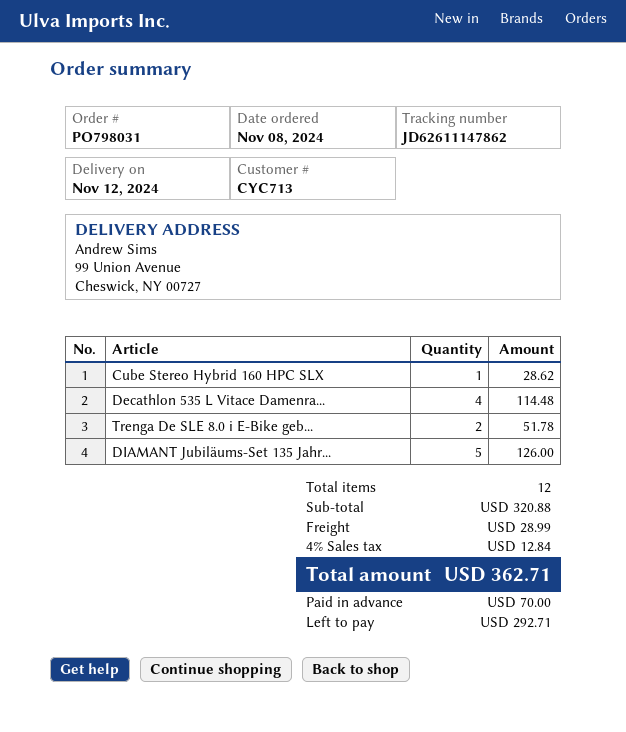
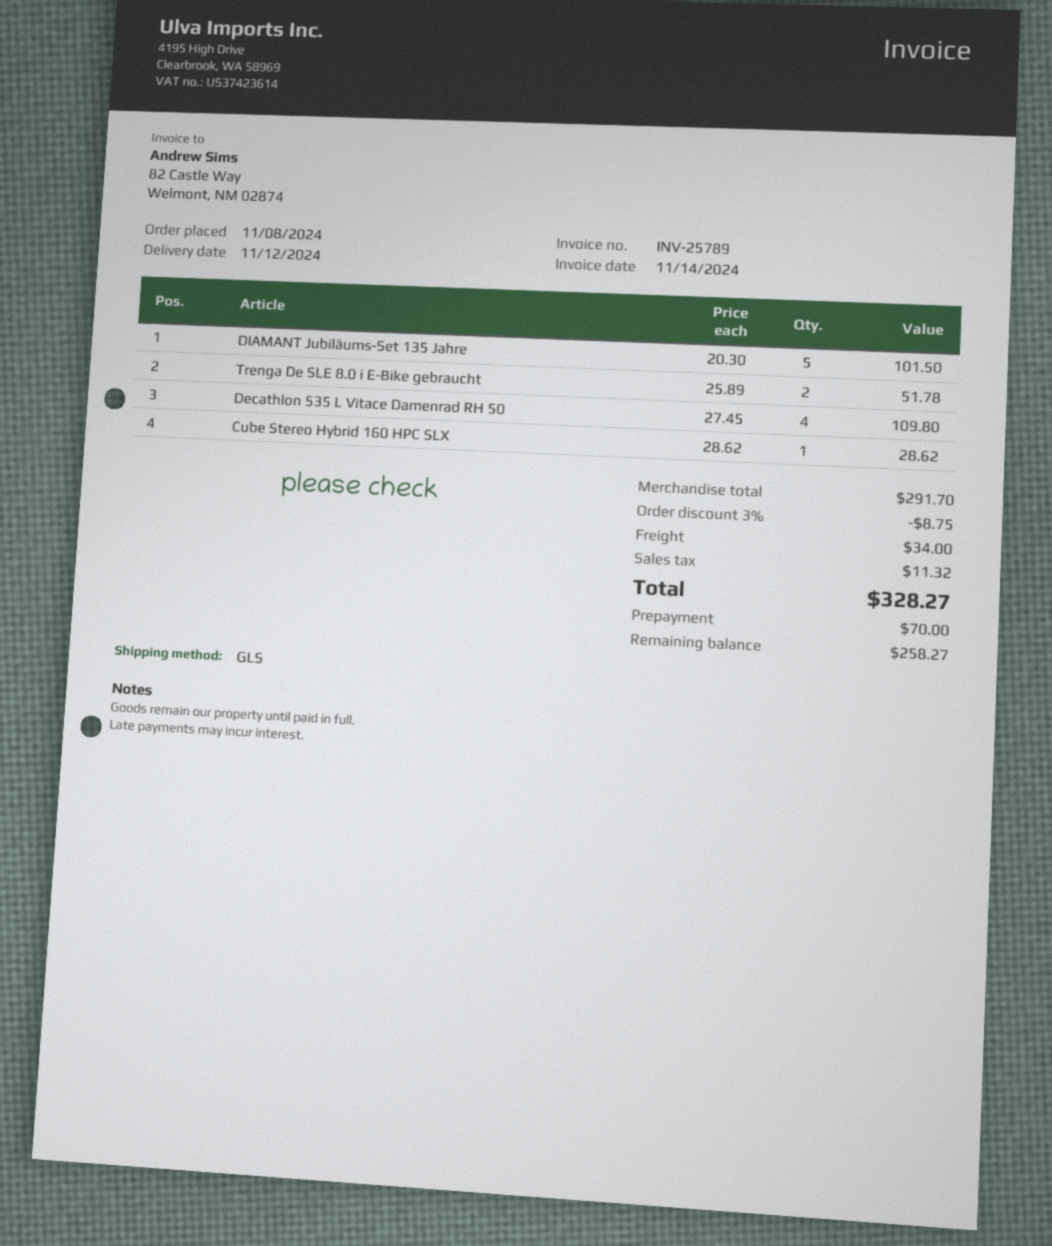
Decathlon 535 L Vitace Damenra...: 4 for 114.48 -> 4 for 109.80
DIAMANT Jubiläums-Set 135 Jahr...: 5 for 126.00 -> 5 for 101.50
subtotal: 320.88 -> 291.70
discount: none -> 3% = 8.75
shipping: 28.99 -> 34.00
tax: 12.84 -> 11.32
total: 362.71 -> 328.27
balance: 292.71 -> 258.27

